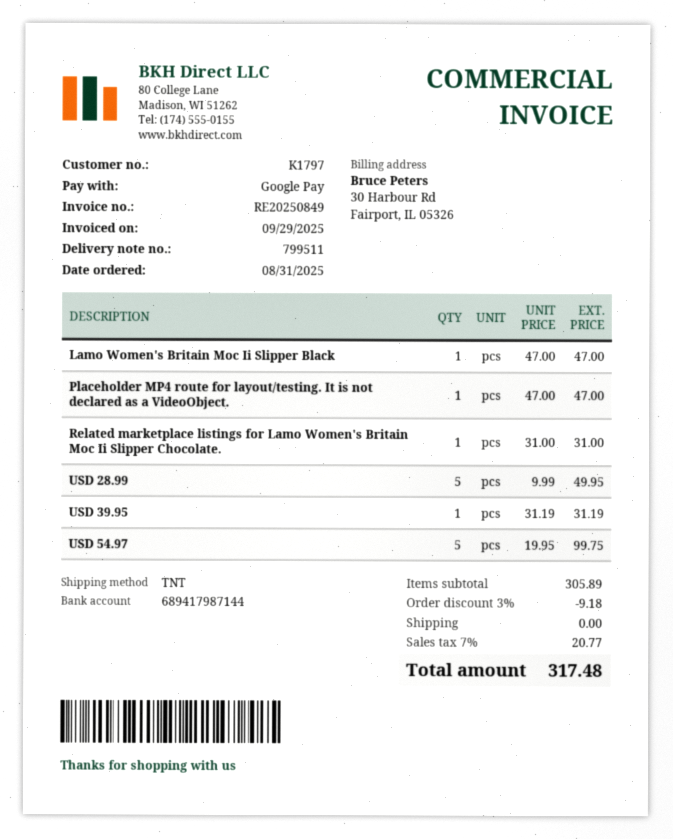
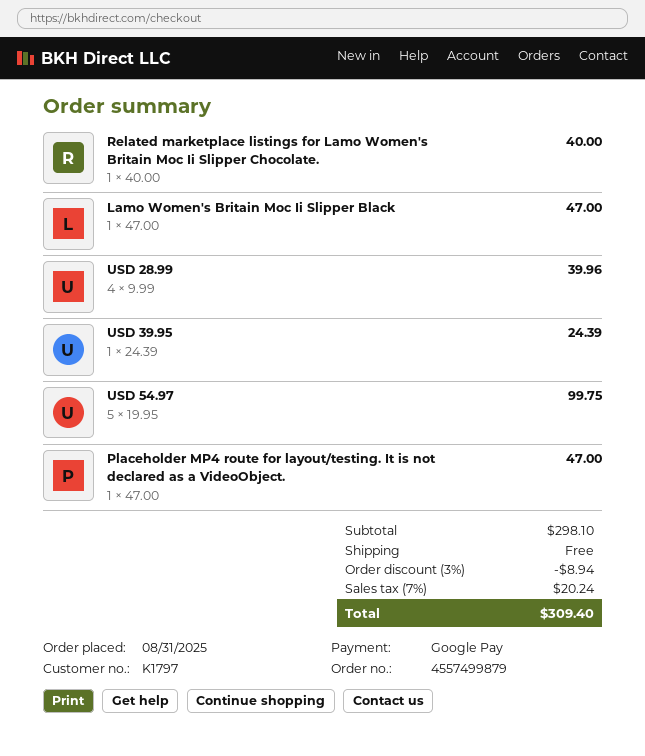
Related marketplace listings for Lamo Women's Britain Moc Ii Slipper Chocolate.: 1 x 31.00 = 31.00 -> 1 x 40.00 = 40.00
USD 28.99: 5 x 9.99 = 49.95 -> 4 x 9.99 = 39.96
USD 39.95: 1 x 31.19 = 31.19 -> 1 x 24.39 = 24.39
subtotal: 305.89 -> 298.10
discount: 3% = 9.18 -> 3% = 8.94
tax: 7% = 20.77 -> 7% = 20.24
total: 317.48 -> 309.40

